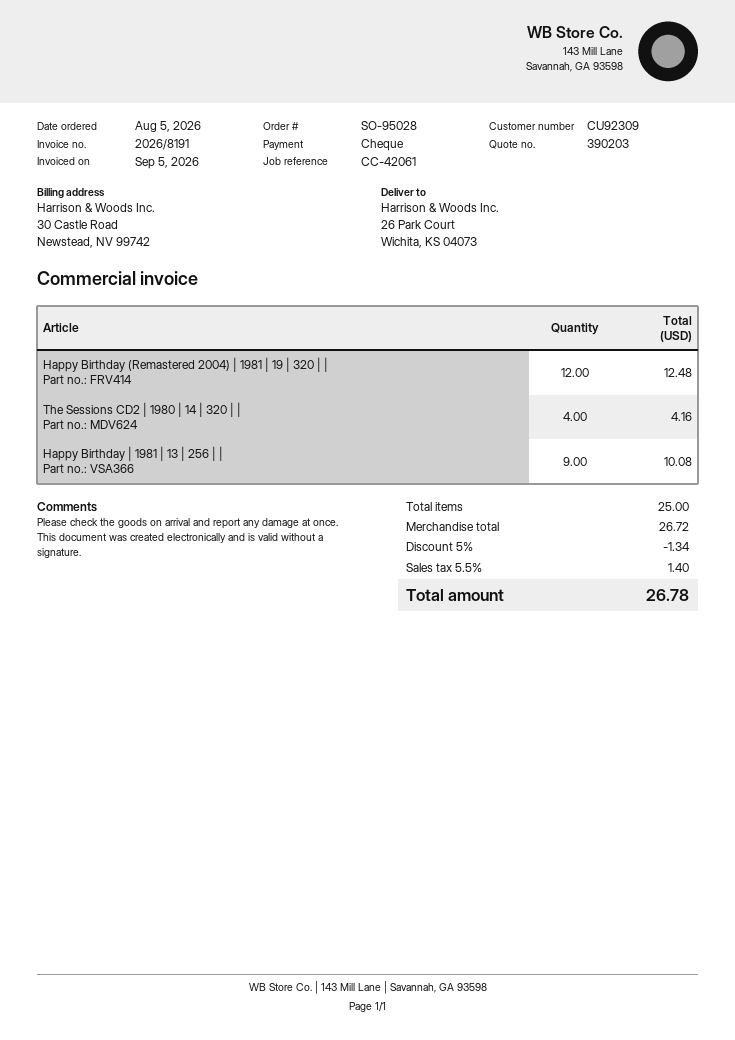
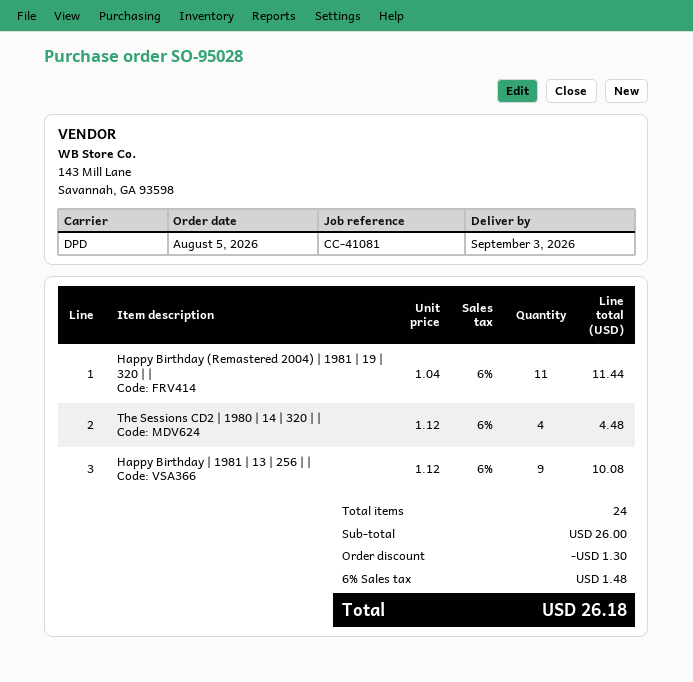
reference: CC-42061 -> CC-41081
Happy Birthday (Remastered 2004) | 1981 | 19 | 320 | |: 12 for 12.48 -> 11 for 11.44
The Sessions CD2 | 1980 | 14 | 320 | |: 4 for 4.16 -> 4 for 4.48
total quantity: 25 -> 24
subtotal: 26.72 -> 26.00
discount: 1.34 -> 1.30
tax: 5.5% = 1.40 -> 6% = 1.48
total: 26.78 -> 26.18

